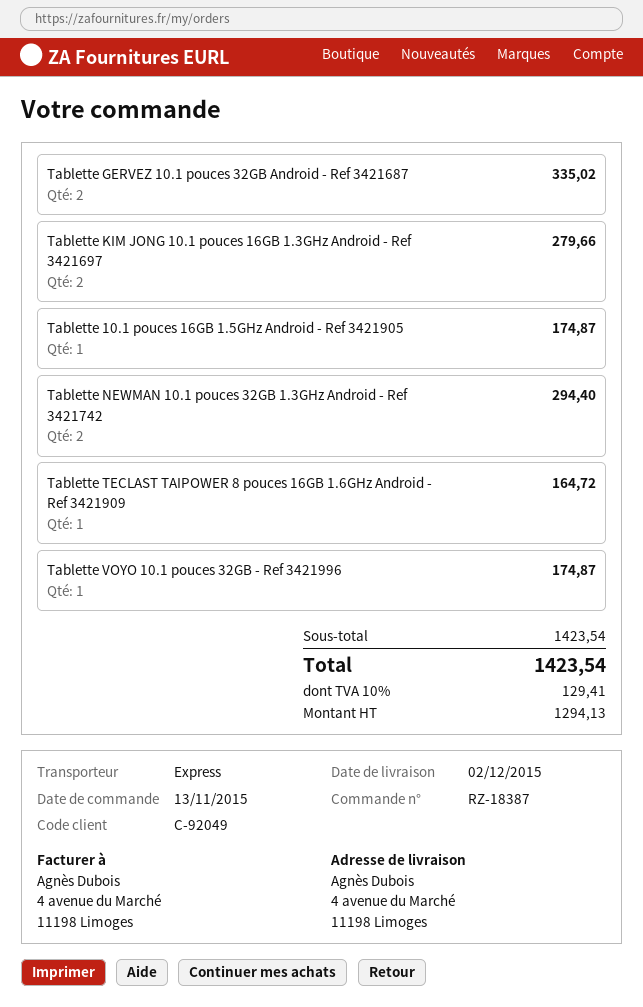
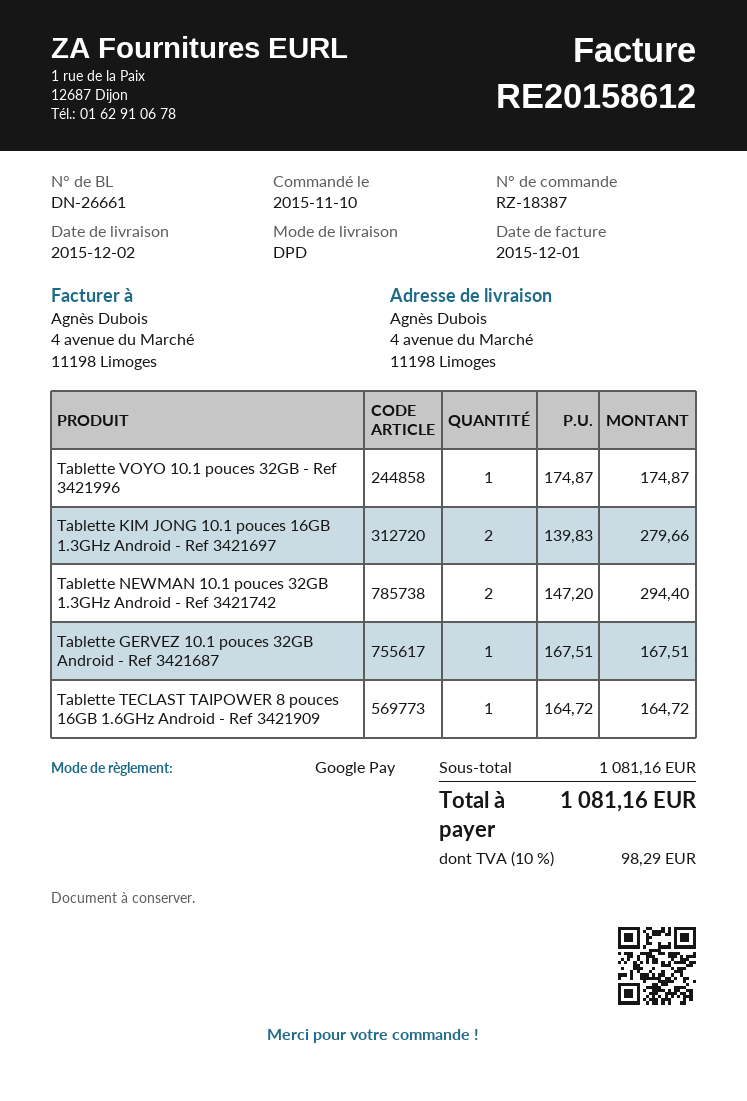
order date: 2015-11-13 -> 2015-11-10
shipping method: express -> DPD
Tablette GERVEZ 10.1 pouces 32GB Android - Ref 3421687: 2 for 335.02 -> 1 for 167.51
Tablette 10.1 pouces 16GB 1.5GHz Android - Ref 3421905: 1 for 174.87 -> none
subtotal: 1423.54 -> 1081.16
tax: 10% = 129.41 -> 10% = 98.29
total: 1423.54 -> 1081.16

